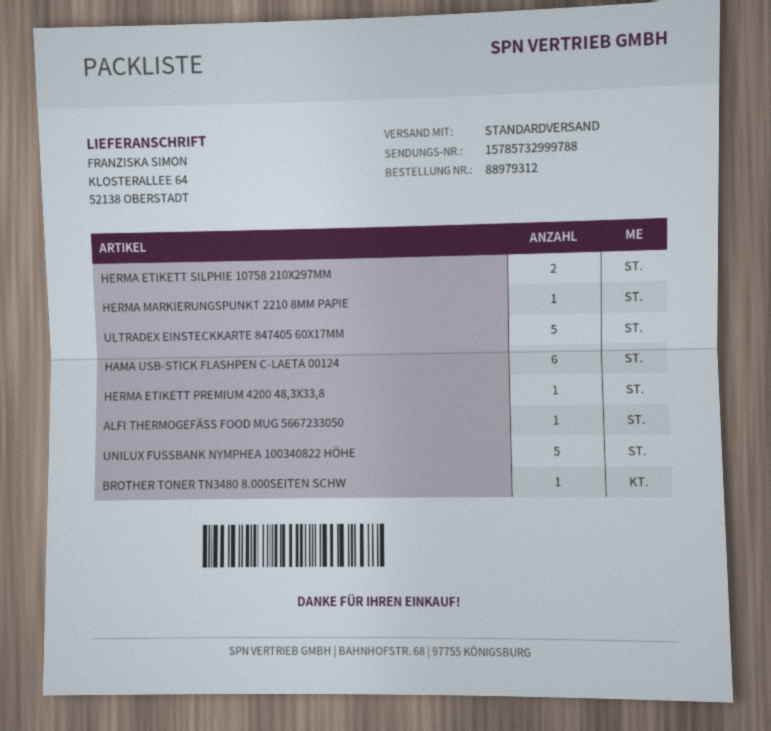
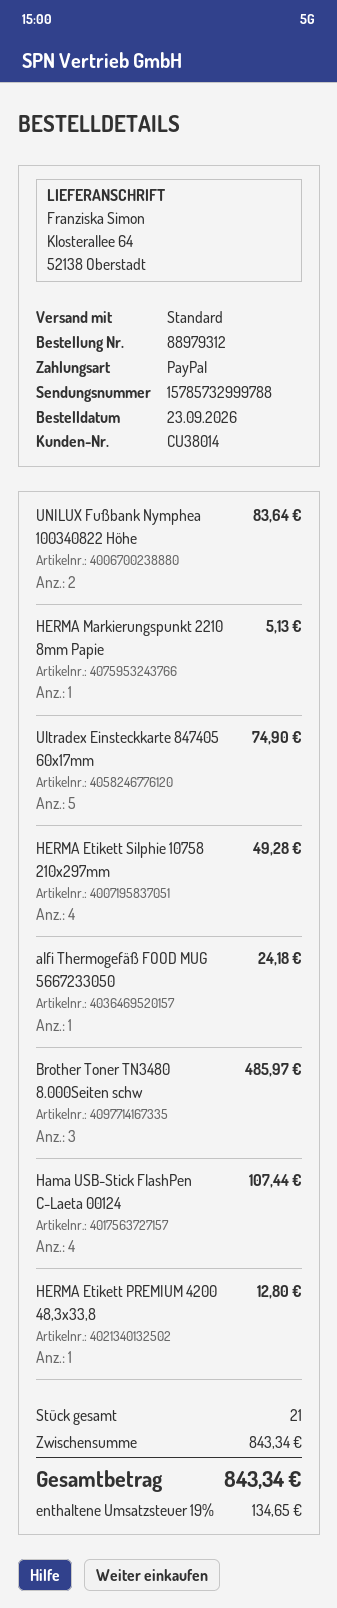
HERMA ETIKETT SILPHIE 10758 210X297MM: 2 -> 4
HAMA USB-STICK FLASHPEN C-LAETA 00124: 6 -> 4
UNILUX FUSSBANK NYMPHEA 100340822 HÖHE: 5 -> 2
BROTHER TONER TN3480 8.000SEITEN SCHW: 1 -> 3

